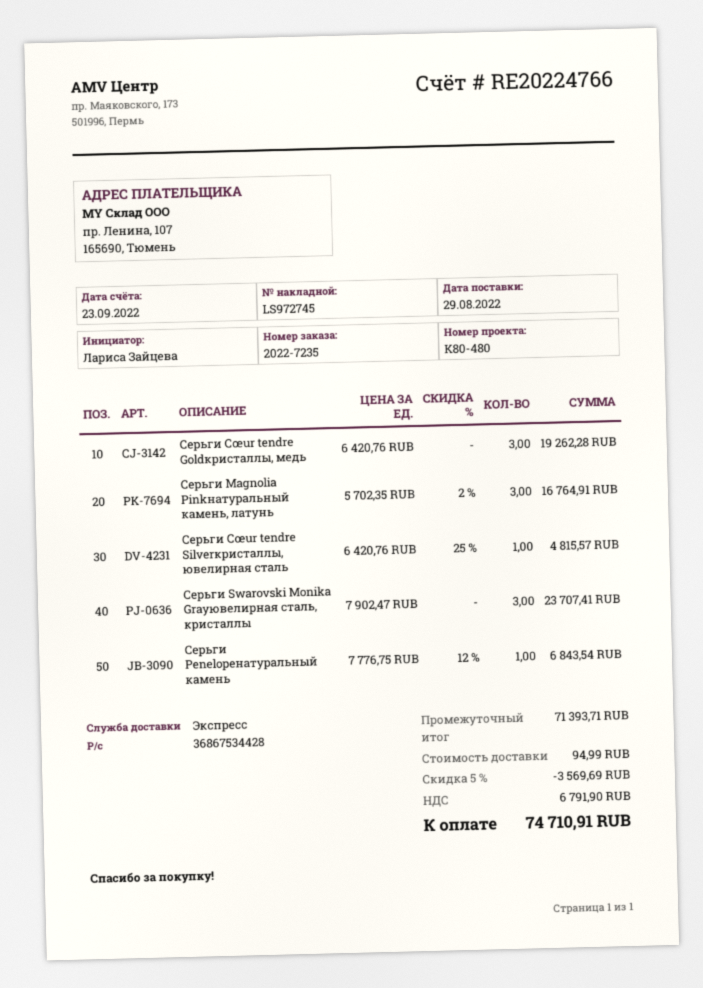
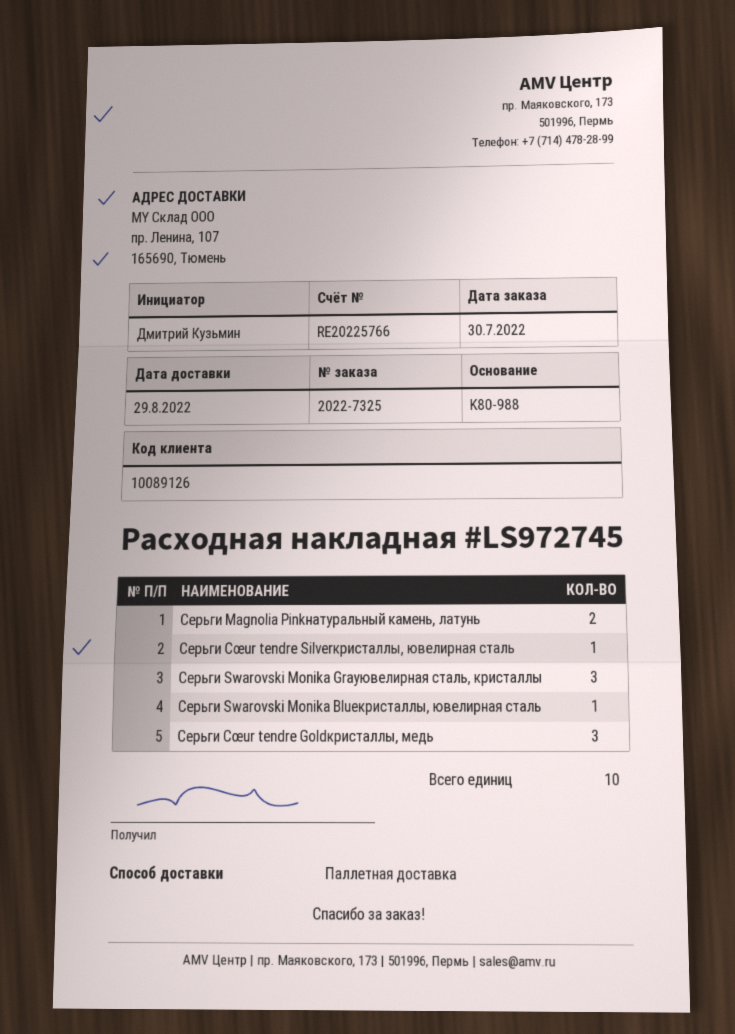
order number: 2022-7235 -> 2022-7325
invoice number: RE20224766 -> RE20225766
reference: K80-480 -> K80-988
ordered by: Лариса Зайцева -> Дмитрий Кузьмин
shipping method: express -> pallet freight
Серьги Magnolia Pinkнатуральный камень, латунь: 3 -> 2
Серьги Penelopeнатуральный камень: 1 -> none
Серьги Swarovski Monika Blueкристаллы, ювелирная сталь: none -> 1

